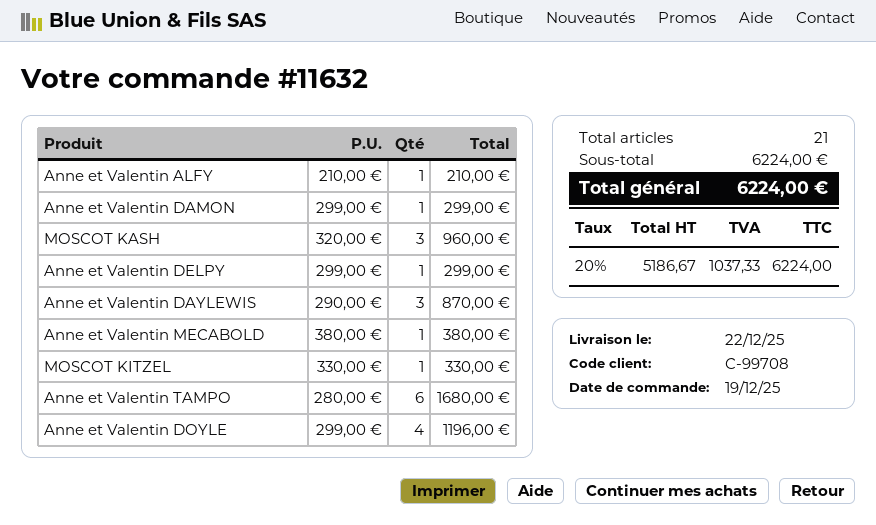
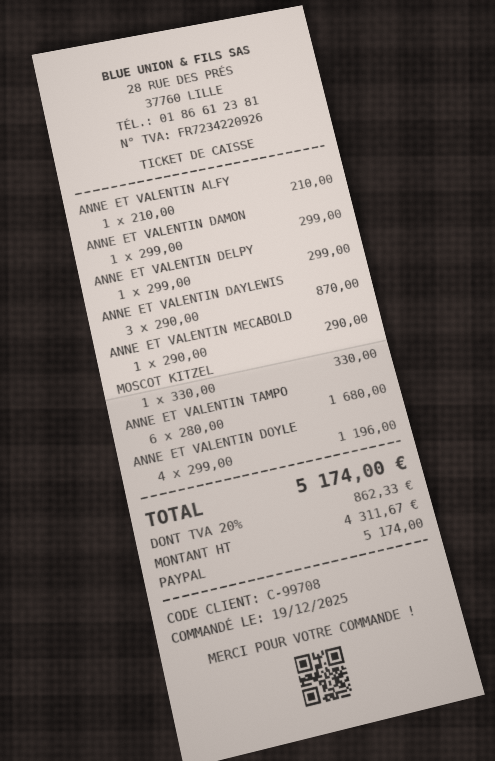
MOSCOT KASH: 3 x 320.00 = 960.00 -> none
Anne et Valentin MECABOLD: 1 x 380.00 = 380.00 -> 1 x 290.00 = 290.00
net: 5186.67 -> 4311.67
tax: 20% = 1037.33 -> 20% = 862.33
total: 6224.00 -> 5174.00

